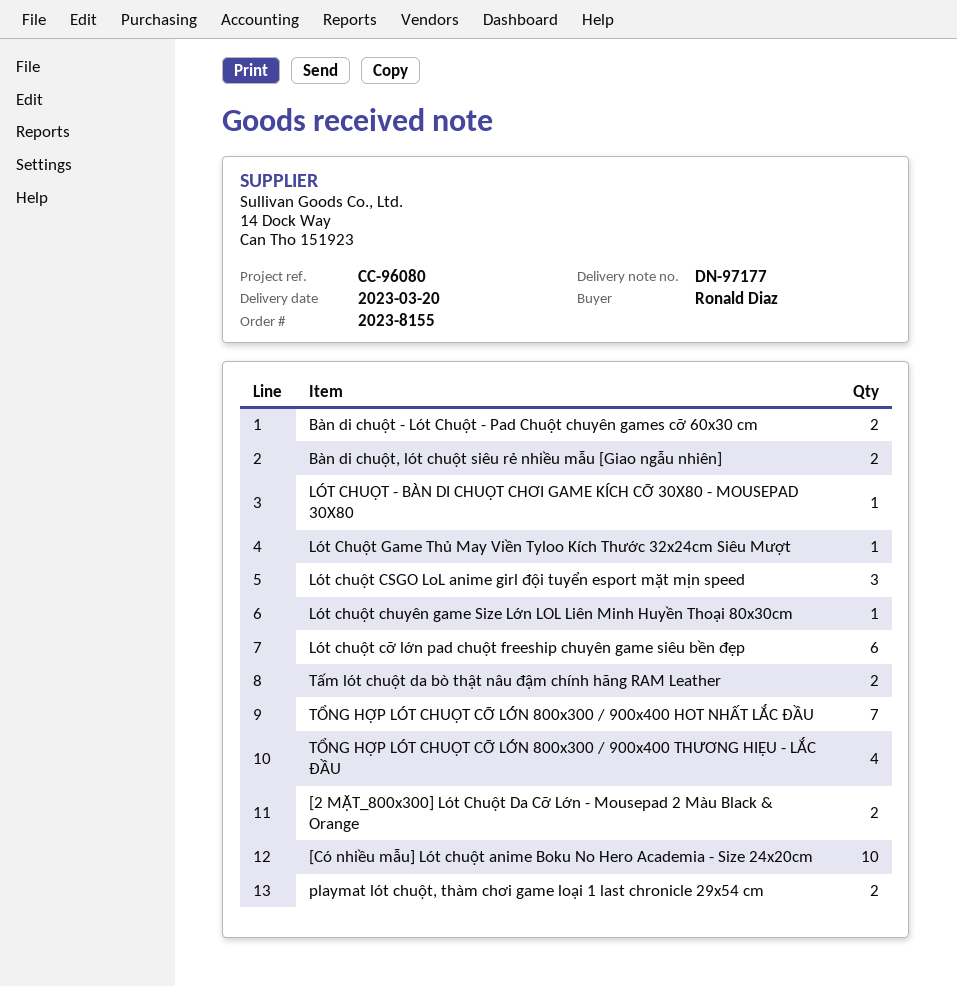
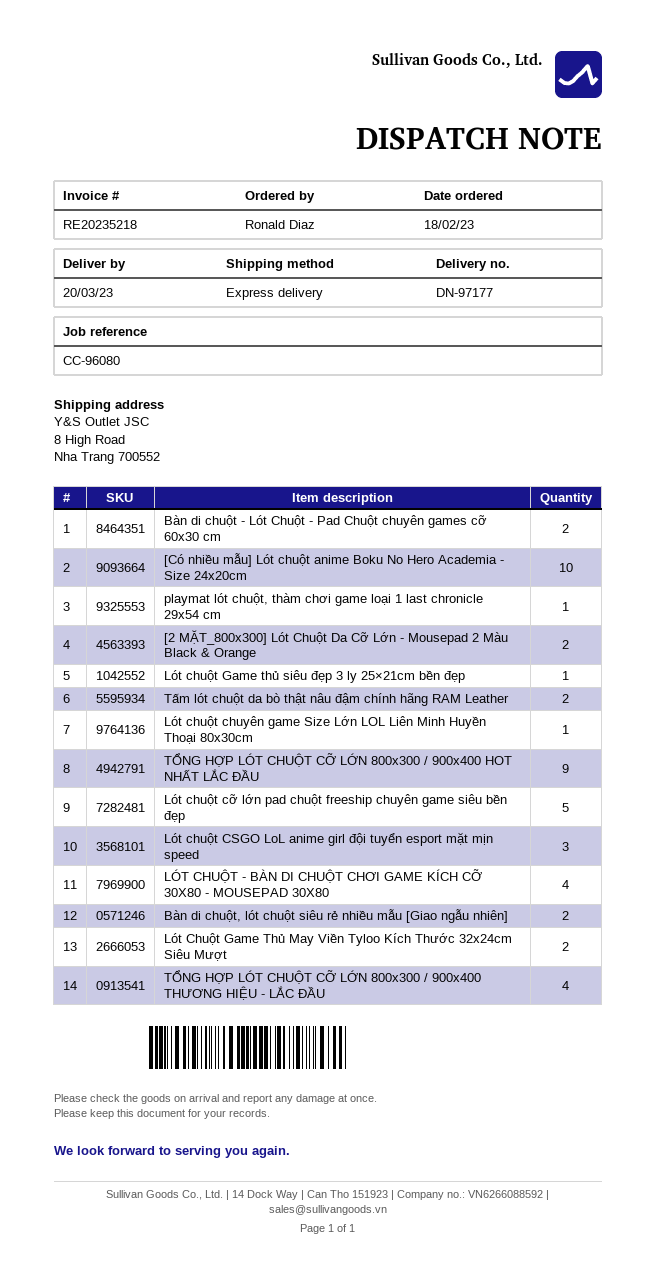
LÓT CHUỘT - BÀN DI CHUỘT CHƠI GAME KÍCH CỠ 30X80 - MOUSEPAD 30X80: 1 -> 4
Lót Chuột Game Thủ May Viền Tyloo Kích Thước 32x24cm Siêu Mượt: 1 -> 2
Lót chuột cỡ lớn pad chuột freeship chuyên game siêu bền đẹp: 6 -> 5
TỔNG HỢP LÓT CHUỘT CỠ LỚN 800x300 / 900x400 HOT NHẤT LẮC ĐẦU: 7 -> 9
playmat lót chuột, thàm chơi game loại 1 last chronicle 29x54 cm: 2 -> 1
Lót chuột Game thủ siêu đẹp 3 ly 25×21cm bền đẹp: none -> 1

